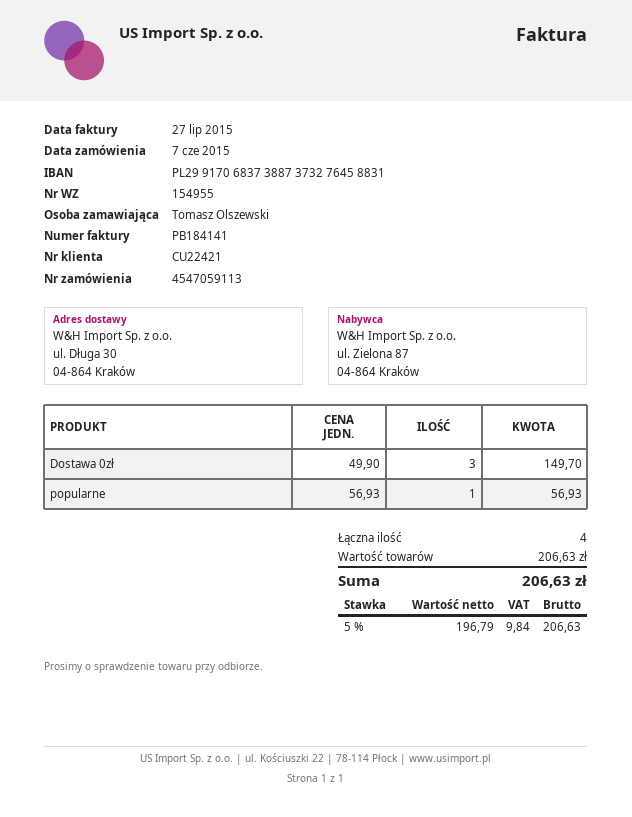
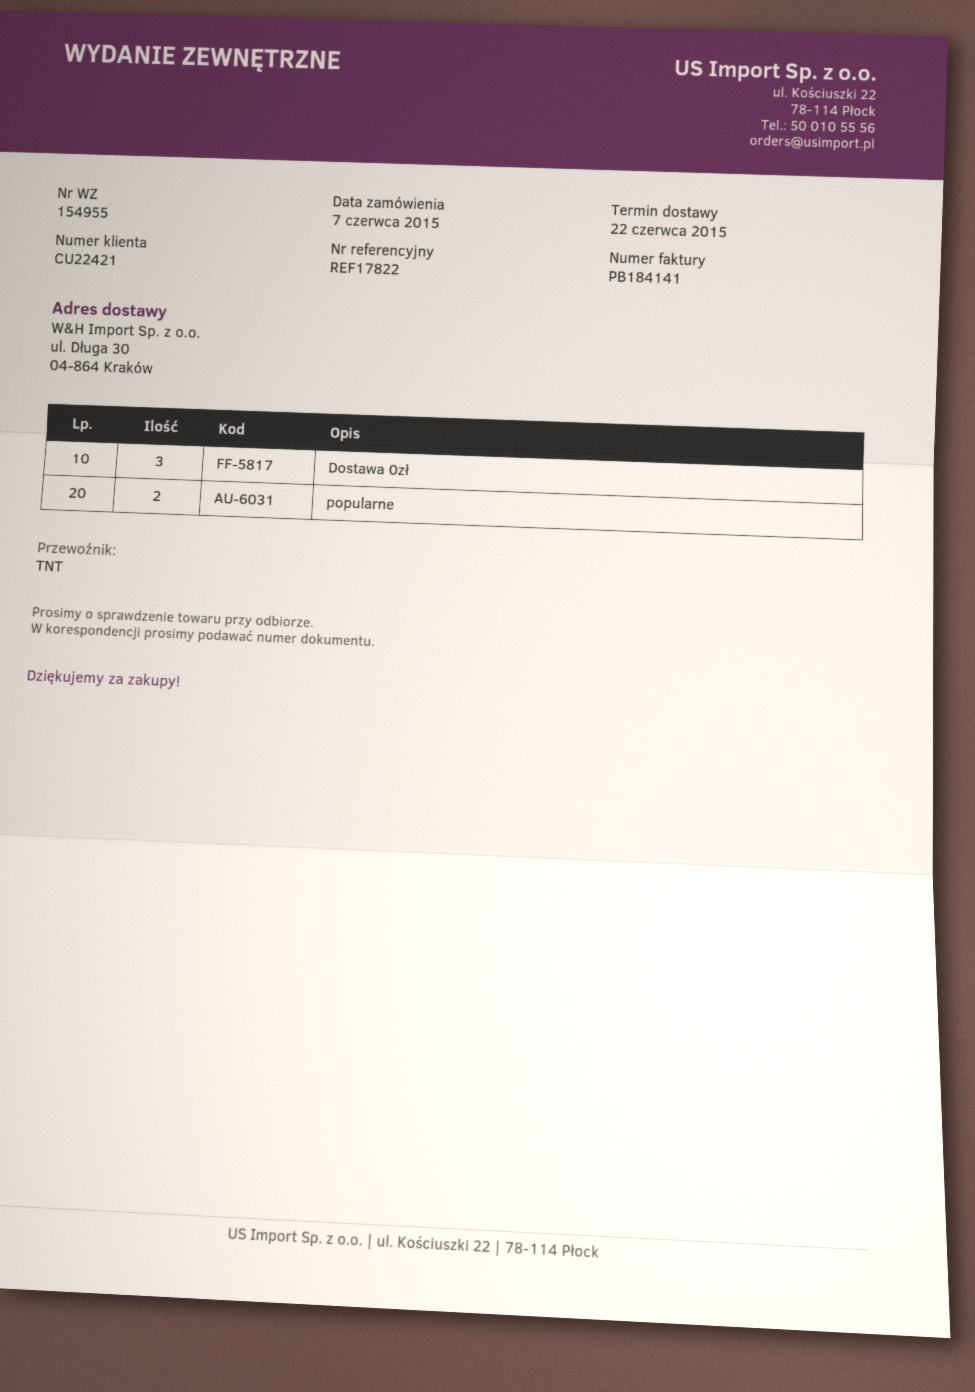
popularne: 1 -> 2

